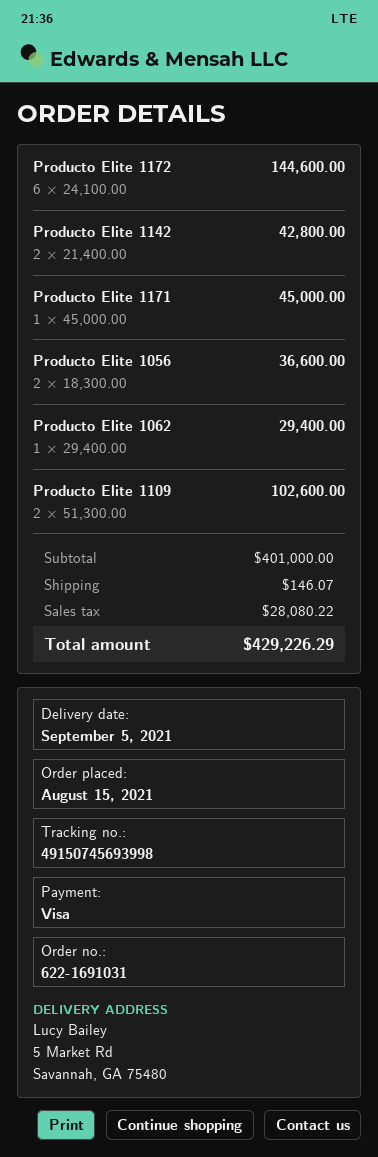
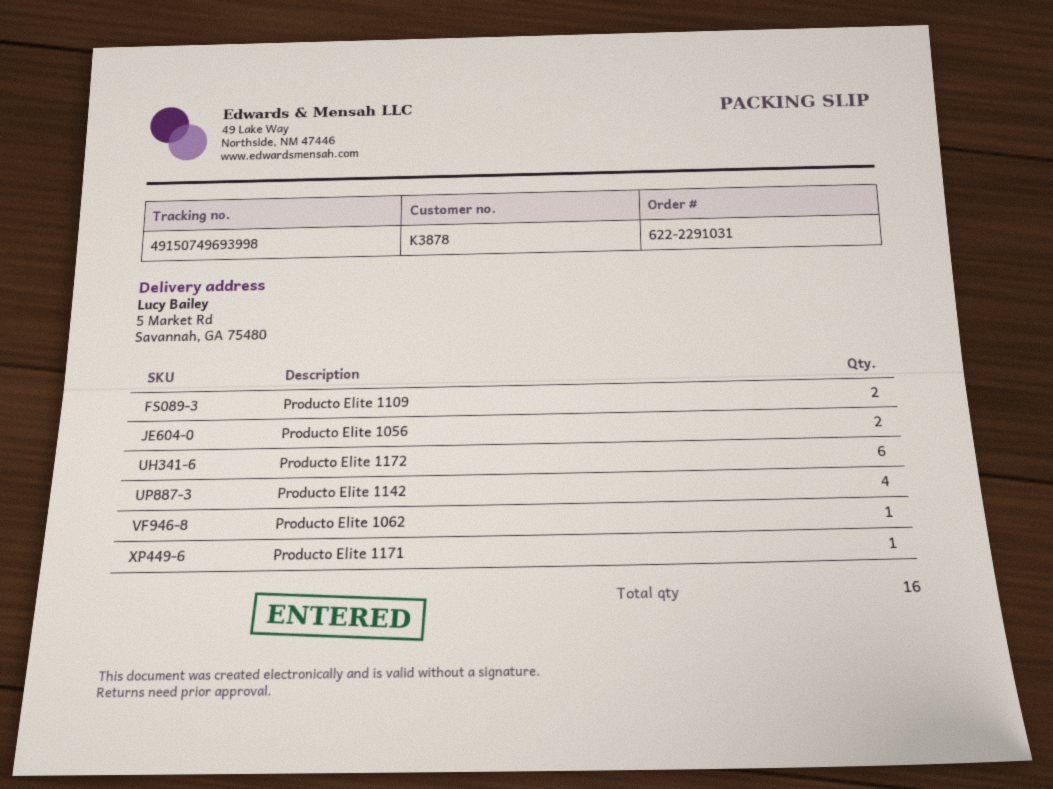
order number: 622-1691031 -> 622-2291031
tracking number: 49150745693998 -> 49150749693998
Producto Elite 1142: 2 -> 4

